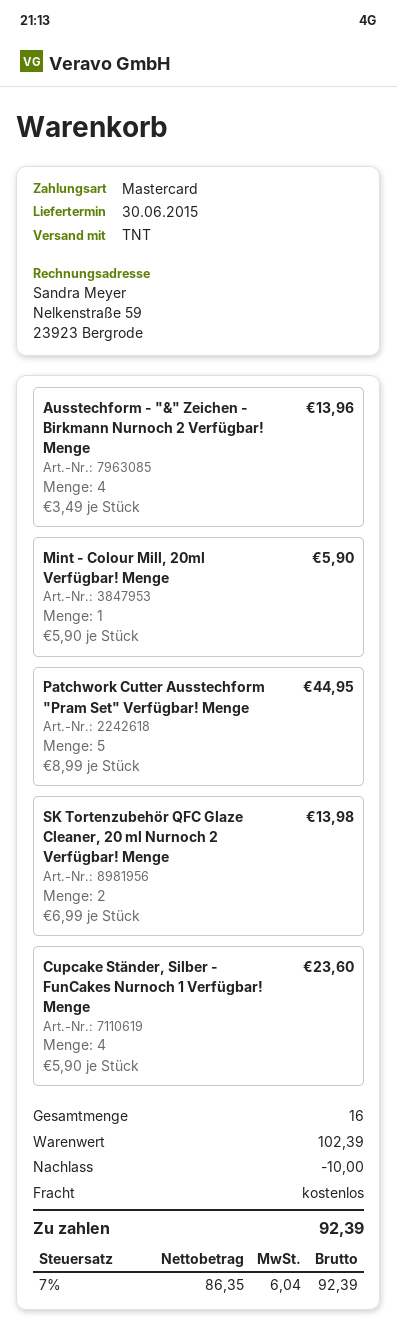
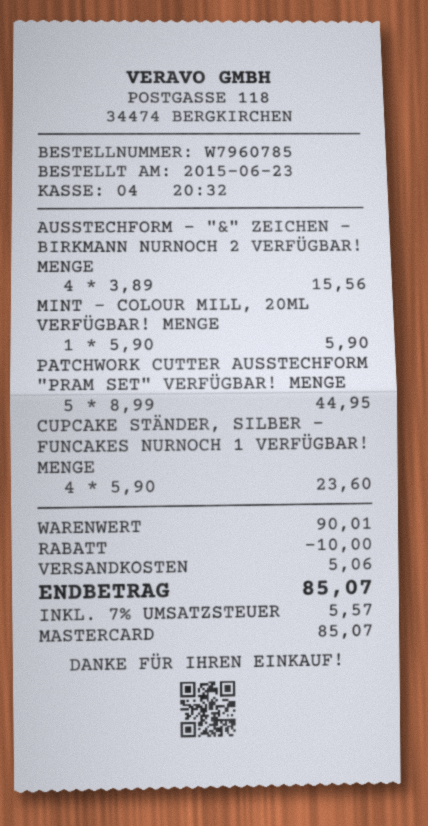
Ausstechform - "&" Zeichen - Birkmann Nurnoch 2 Verfügbar! Menge: 4 x 3.49 = 13.96 -> 4 x 3.89 = 15.56
SK Tortenzubehör QFC Glaze Cleaner, 20 ml Nurnoch 2 Verfügbar! Menge: 2 x 6.99 = 13.98 -> none
subtotal: 102.39 -> 90.01
shipping: 0.00 -> 5.06
tax: 7% = 6.04 -> 7% = 5.57
total: 92.39 -> 85.07

